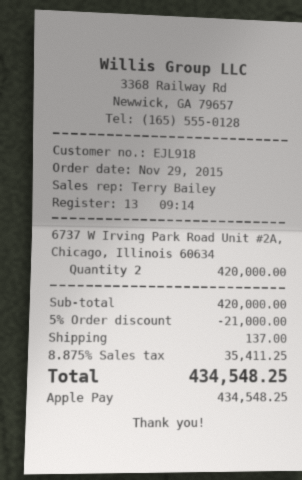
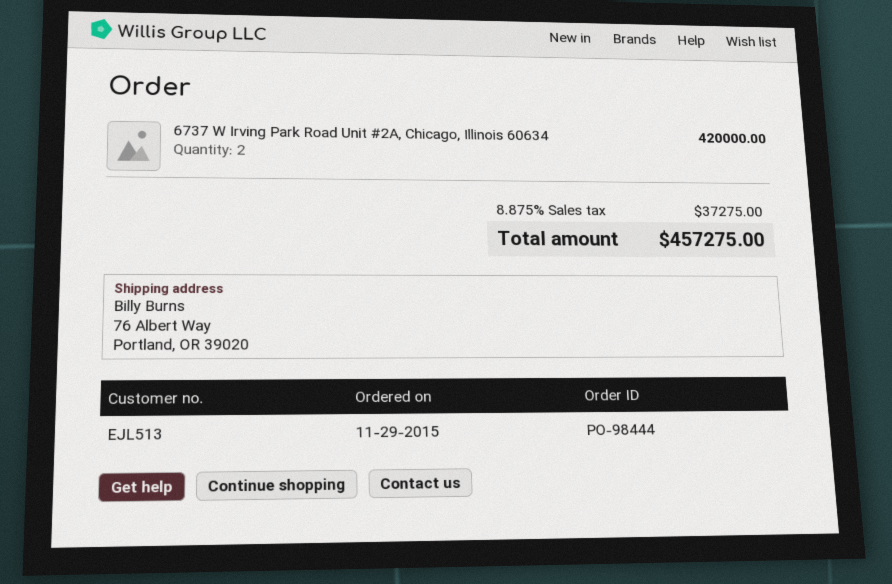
customer number: EJL918 -> EJL513
discount: 5% = 21000.00 -> none
shipping: 137.00 -> none
tax: 8.875% = 35411.25 -> 8.875% = 37275.00
total: 434548.25 -> 457275.00

